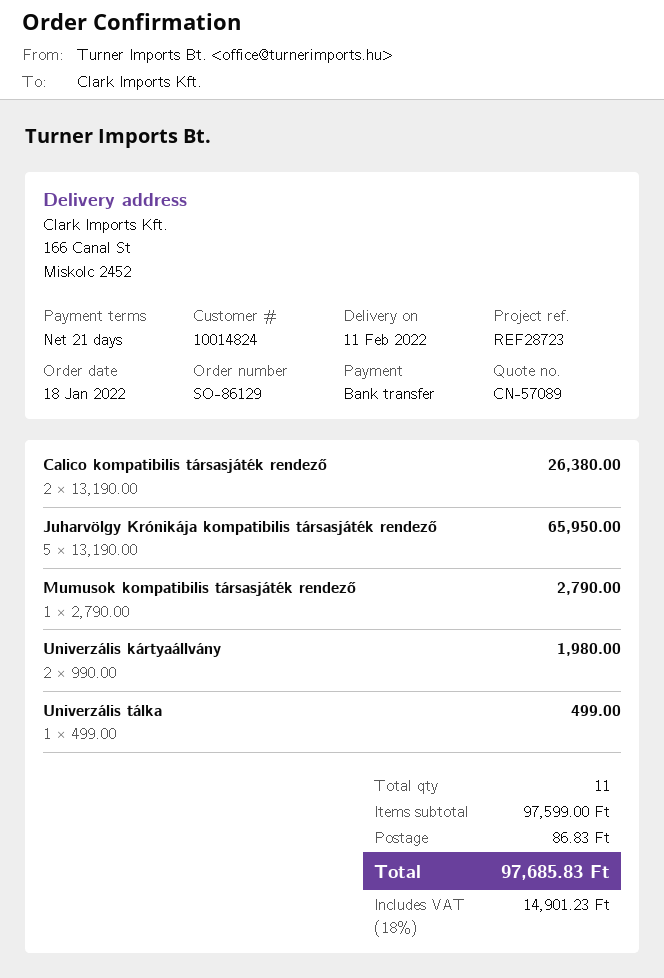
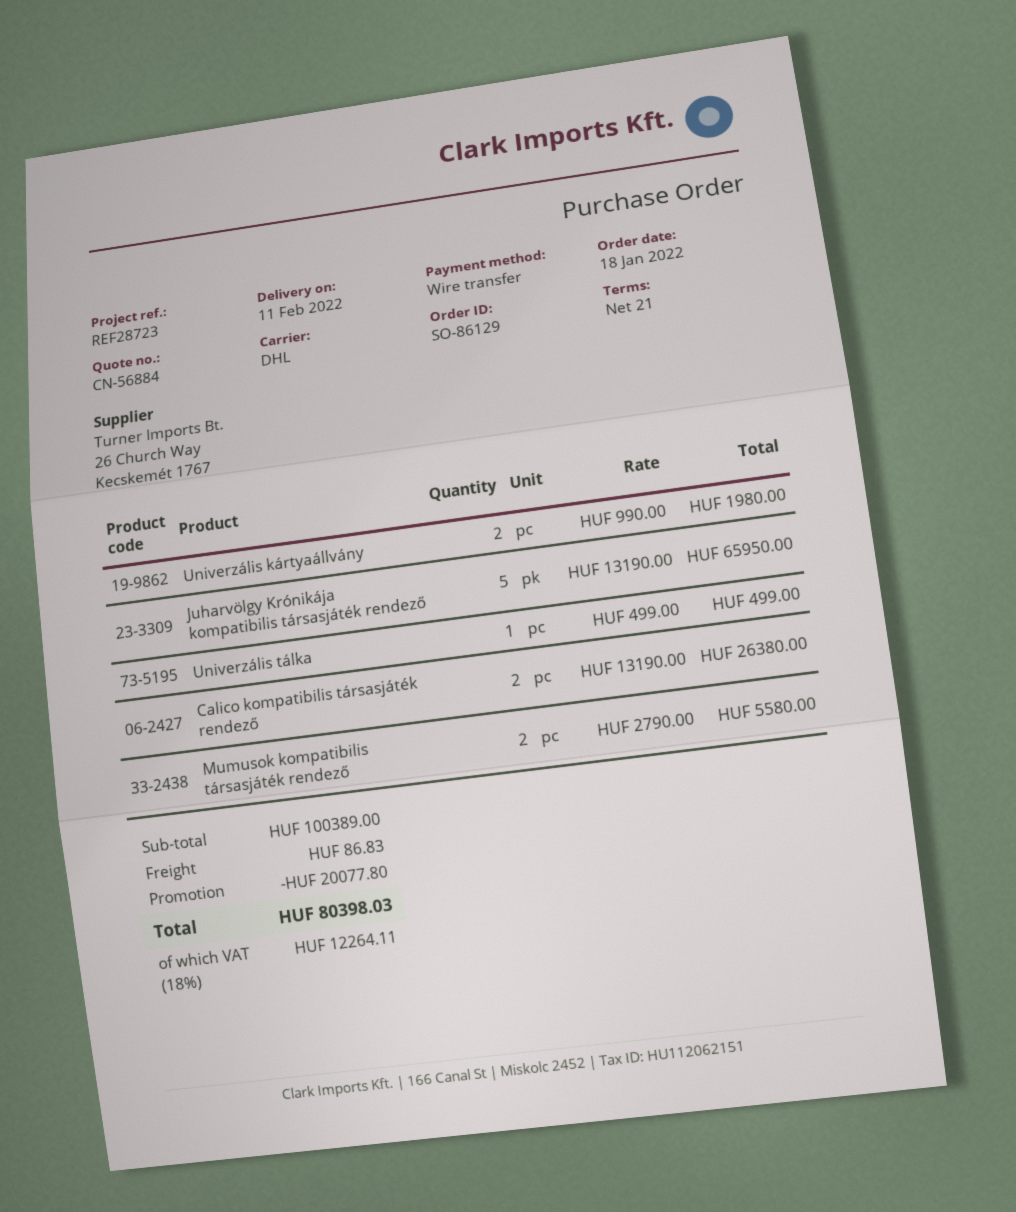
quote number: CN-57089 -> CN-56884
Mumusok kompatibilis társasjáték rendező: 1 x 2790.00 = 2790.00 -> 2 x 2790.00 = 5580.00
subtotal: 97599.00 -> 100389.00
discount: none -> 20077.80
tax: 18% = 14901.23 -> 18% = 12264.11
total: 97685.83 -> 80398.03

